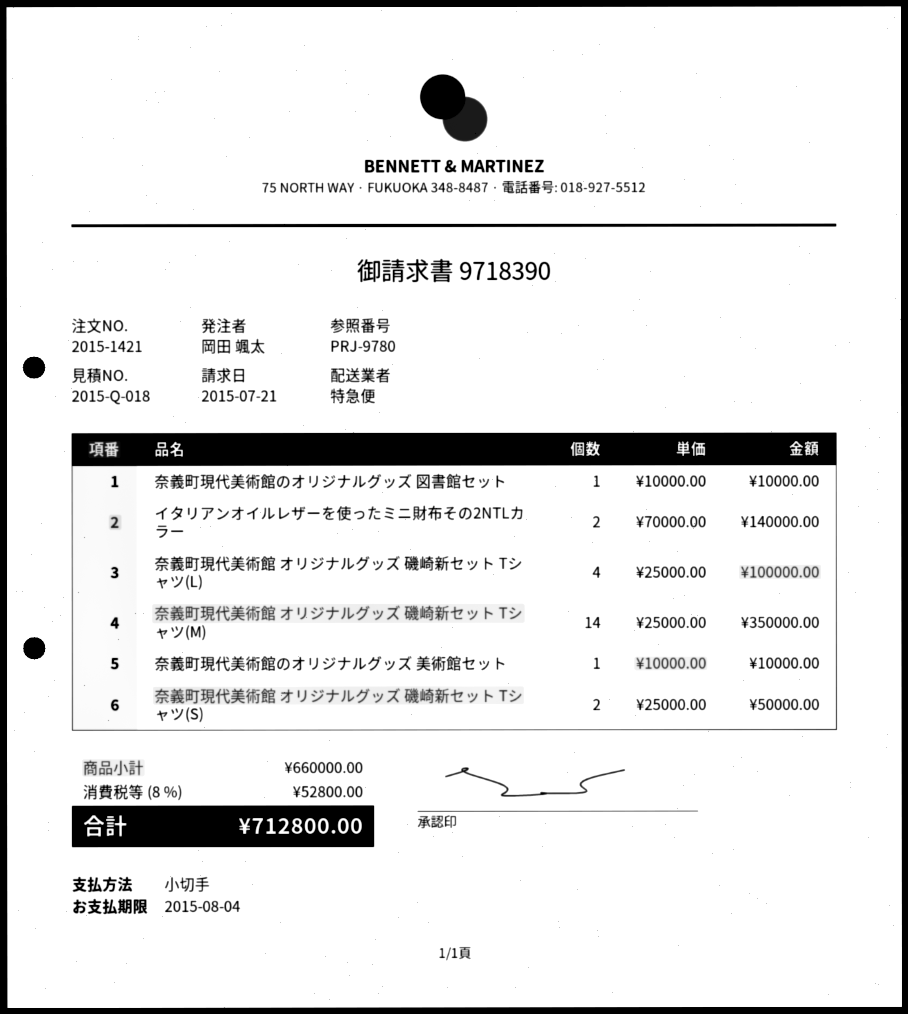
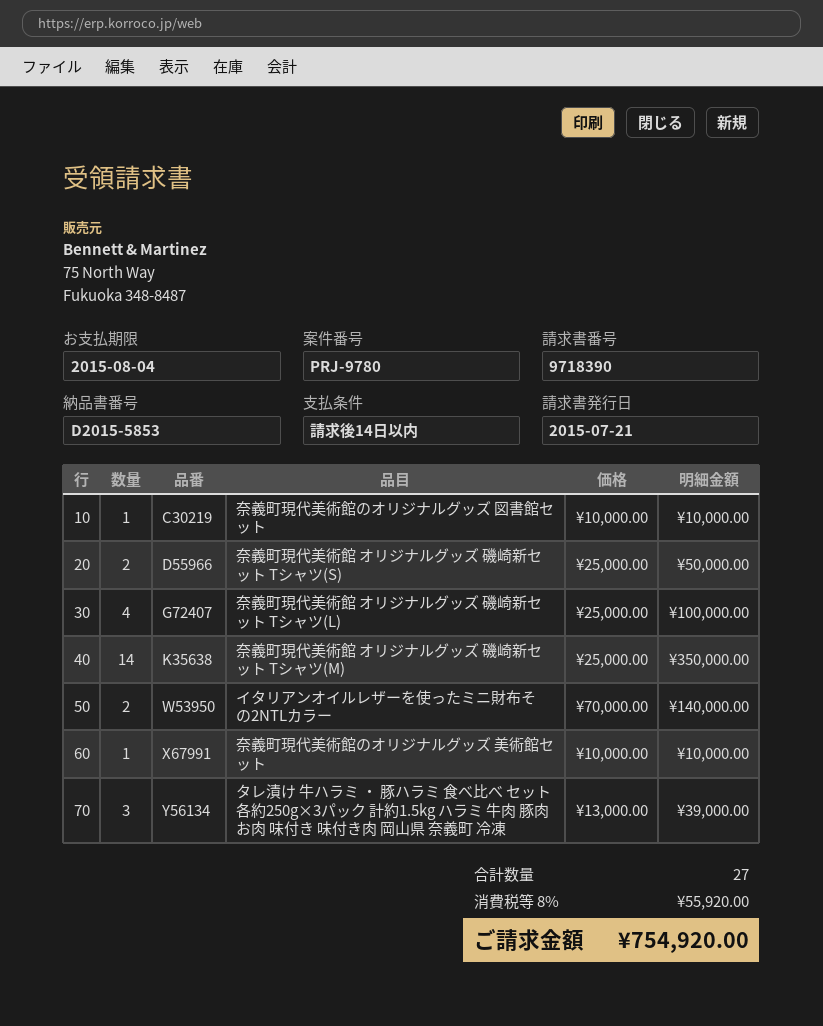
タレ漬け 牛ハラミ ・ 豚ハラミ 食べ比べ セット 各約250g×3パック 計約1.5kg ハラミ 牛肉 豚肉 お肉 味付き 味付き肉 岡山県 奈義町 冷凍: none -> 3 x 13000.00 = 39000.00
tax: 8% = 52800.00 -> 8% = 55920.00
total: 712800.00 -> 754920.00

